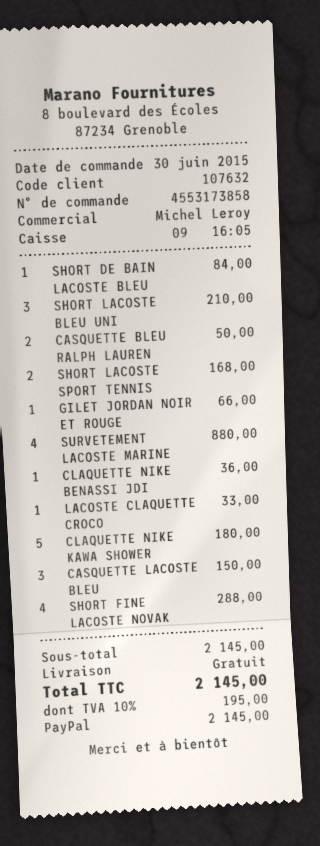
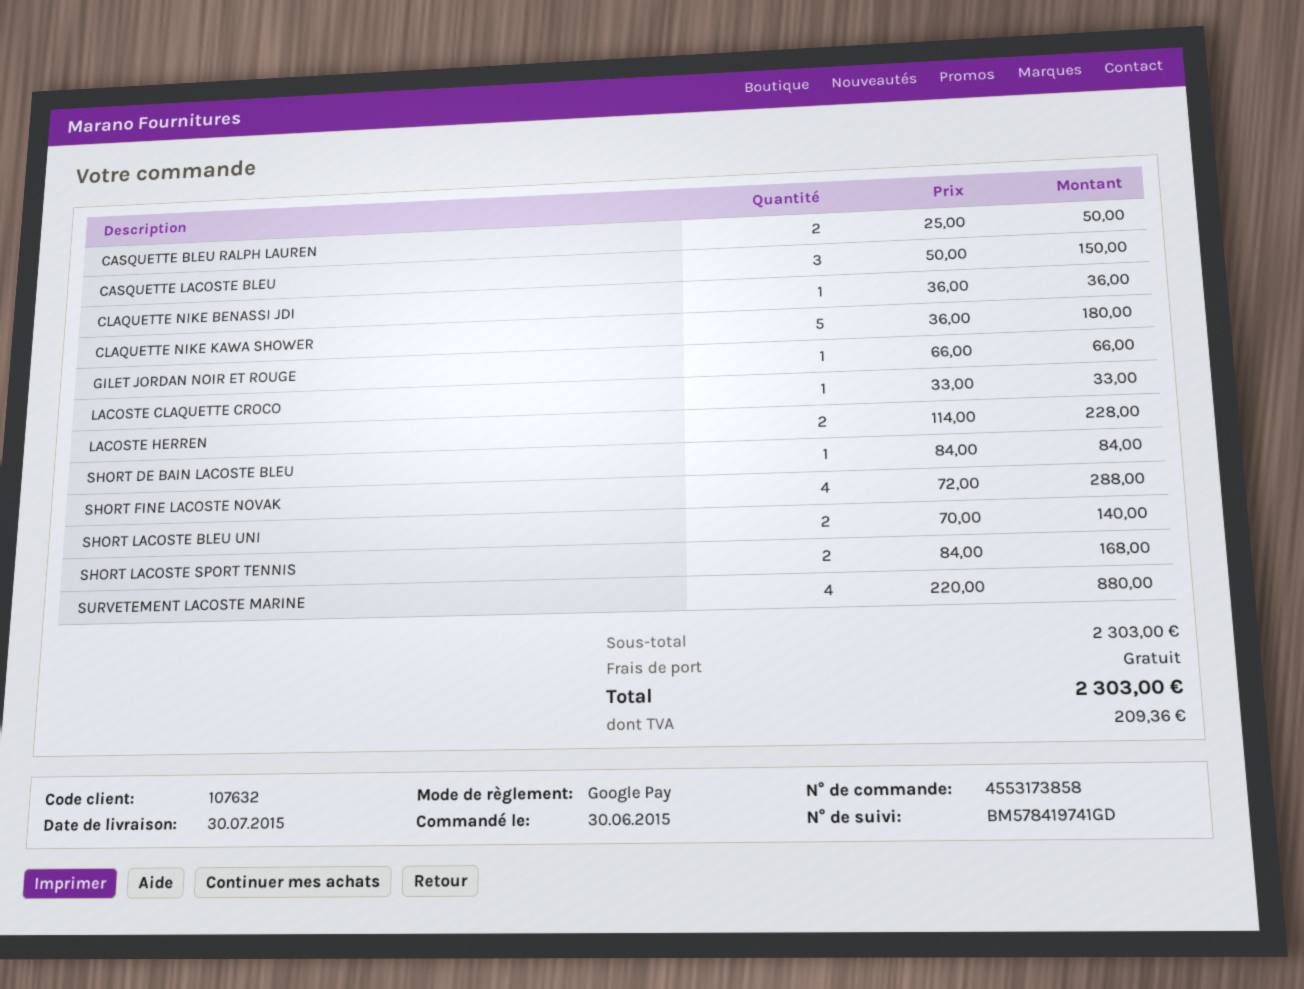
payment method: PayPal -> Google Pay
SHORT LACOSTE BLEU UNI: 3 for 210.00 -> 2 for 140.00
LACOSTE HERREN: none -> 2 for 228.00
subtotal: 2145.00 -> 2303.00
tax: 195.00 -> 209.36
total: 2145.00 -> 2303.00

